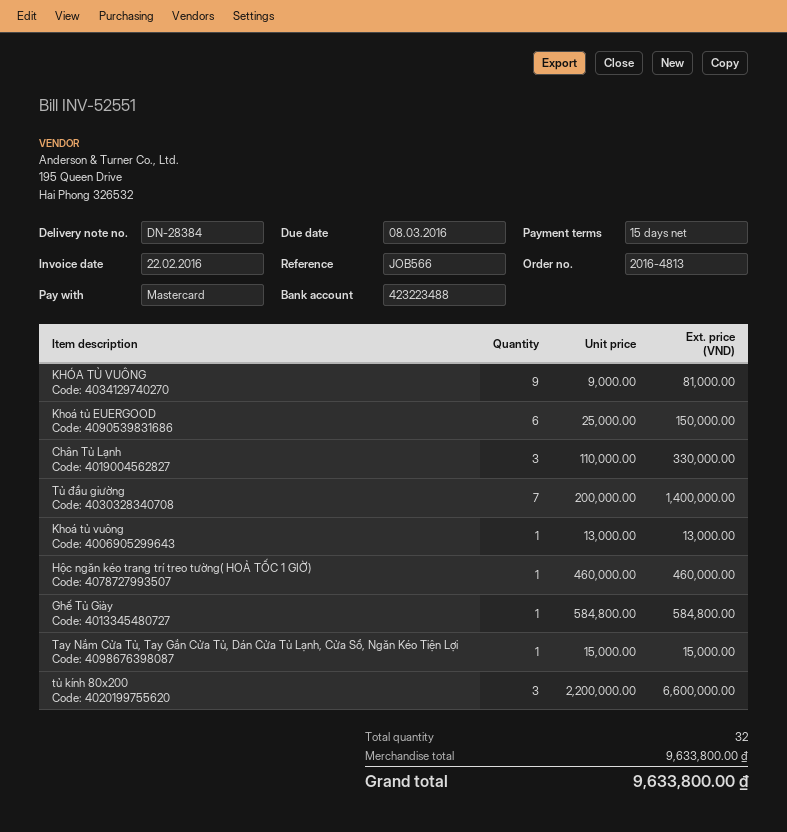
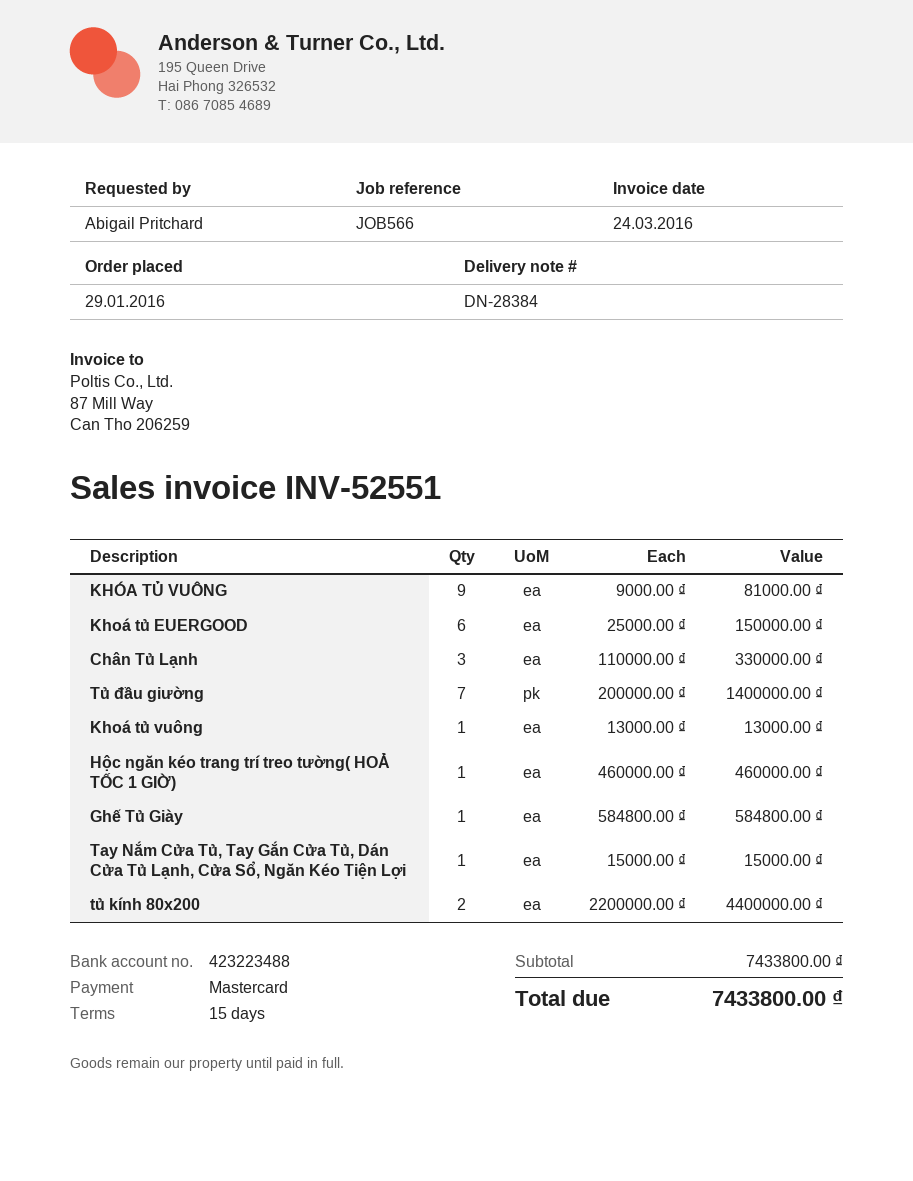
invoice date: 2016-02-22 -> 2016-03-24
tủ kính 80x200: 3 x 2200000.00 = 6600000.00 -> 2 x 2200000.00 = 4400000.00
subtotal: 9633800.00 -> 7433800.00
total: 9633800.00 -> 7433800.00

